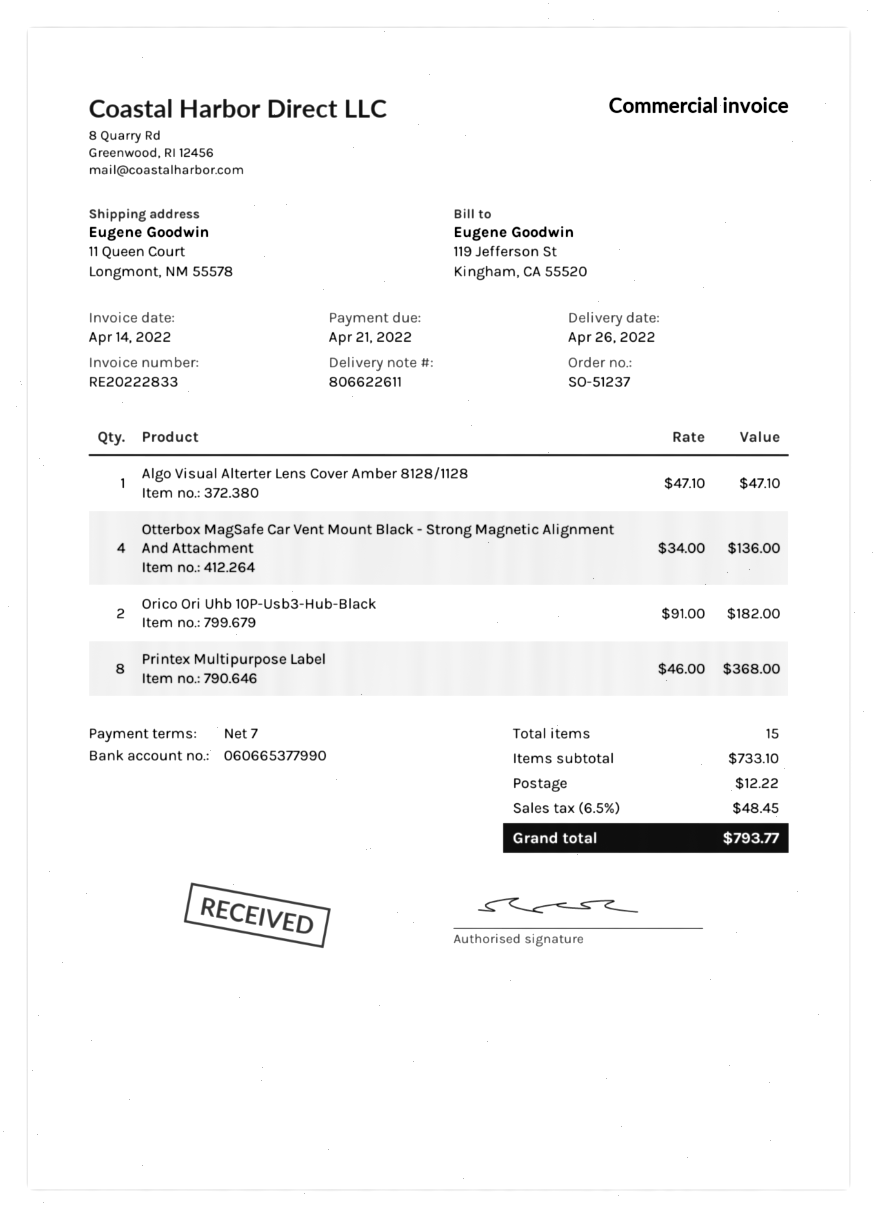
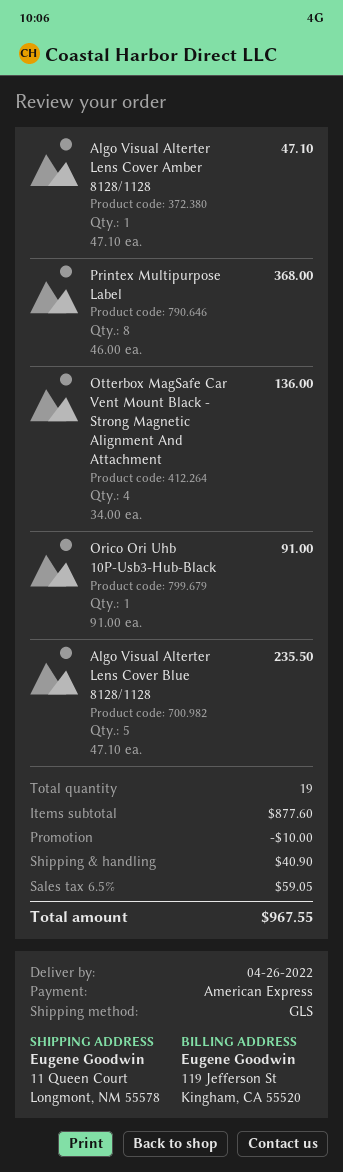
Orico Ori Uhb 10P-Usb3-Hub-Black: 2 x 91.00 = 182.00 -> 1 x 91.00 = 91.00
Algo Visual Alterter Lens Cover Blue 8128/1128: none -> 5 x 47.10 = 235.50
total quantity: 15 -> 19
subtotal: 733.10 -> 877.60
discount: none -> 10.00
shipping: 12.22 -> 40.90
tax: 6.5% = 48.45 -> 6.5% = 59.05
total: 793.77 -> 967.55

